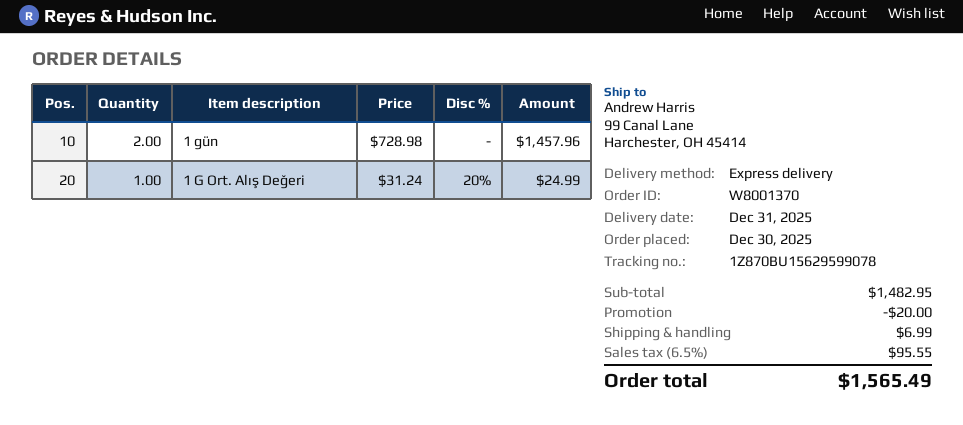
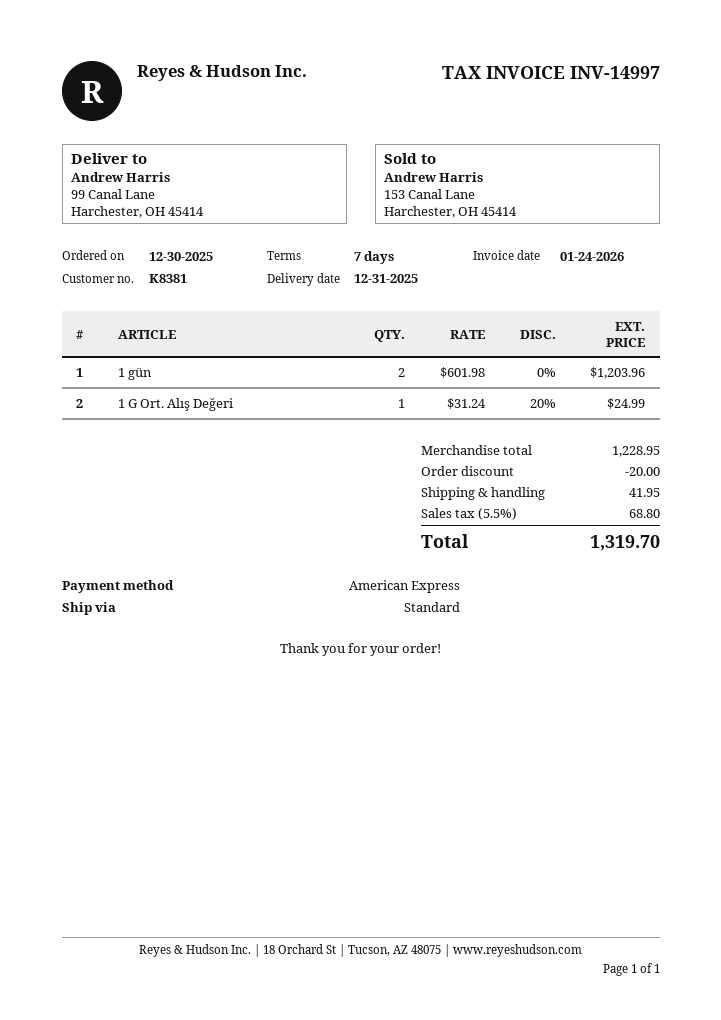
shipping method: express -> standard
1 gün: 2 x 728.98 = 1457.96 -> 2 x 601.98 = 1203.96
subtotal: 1482.95 -> 1228.95
shipping: 6.99 -> 41.95
tax: 6.5% = 95.55 -> 5.5% = 68.80
total: 1565.49 -> 1319.70

